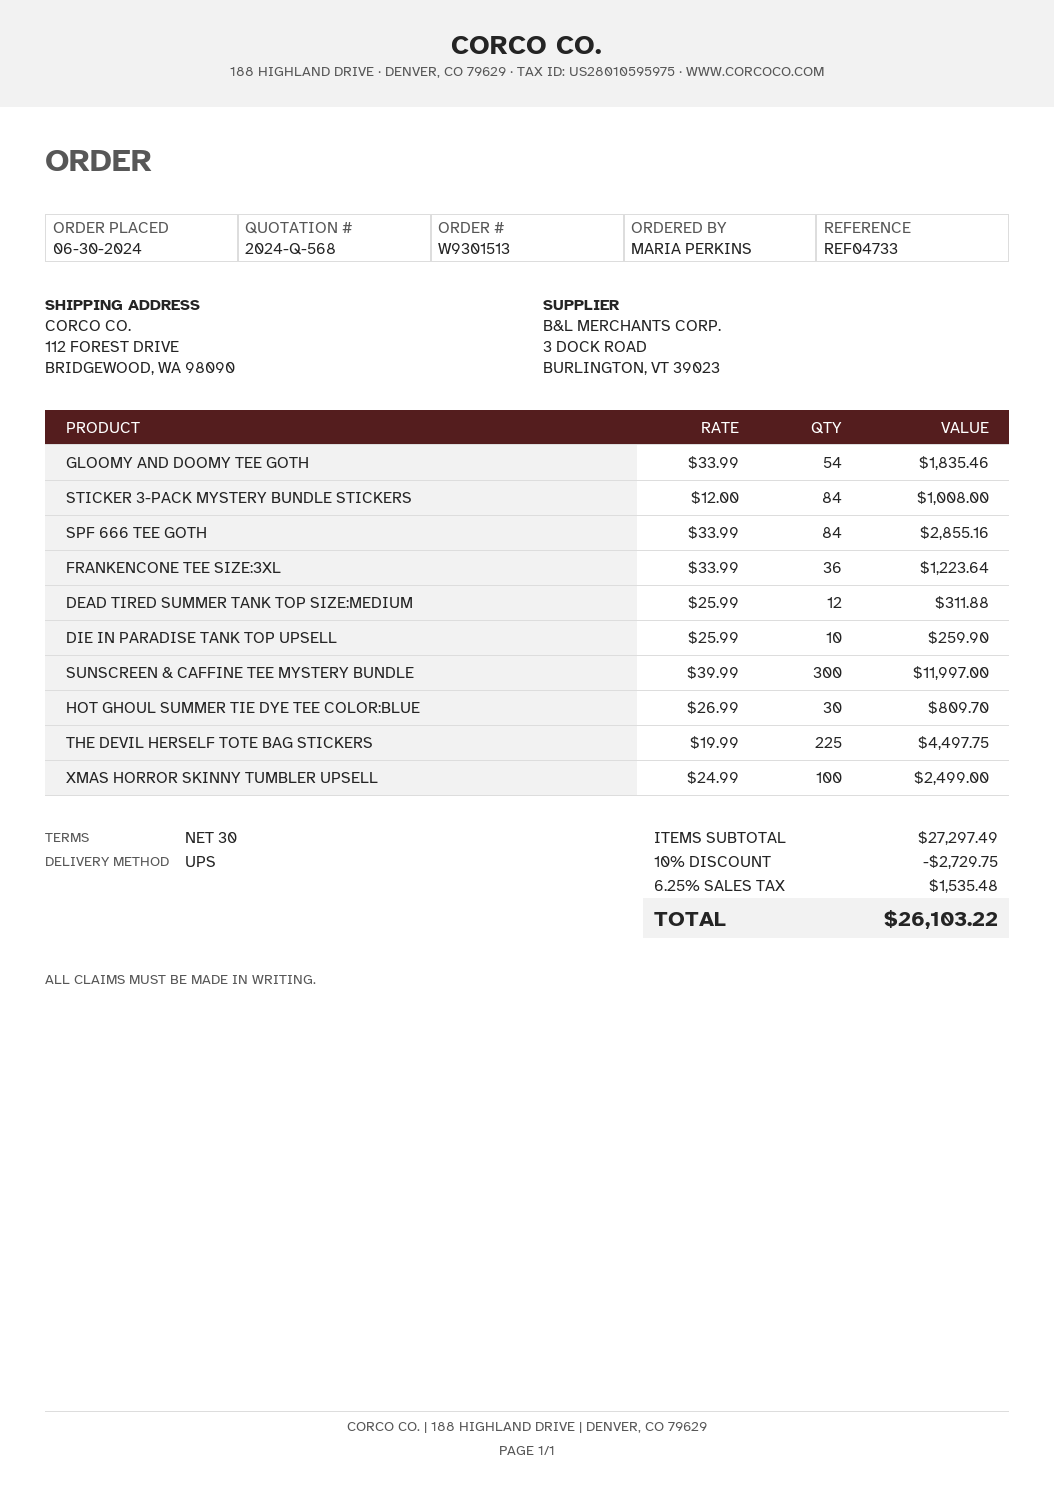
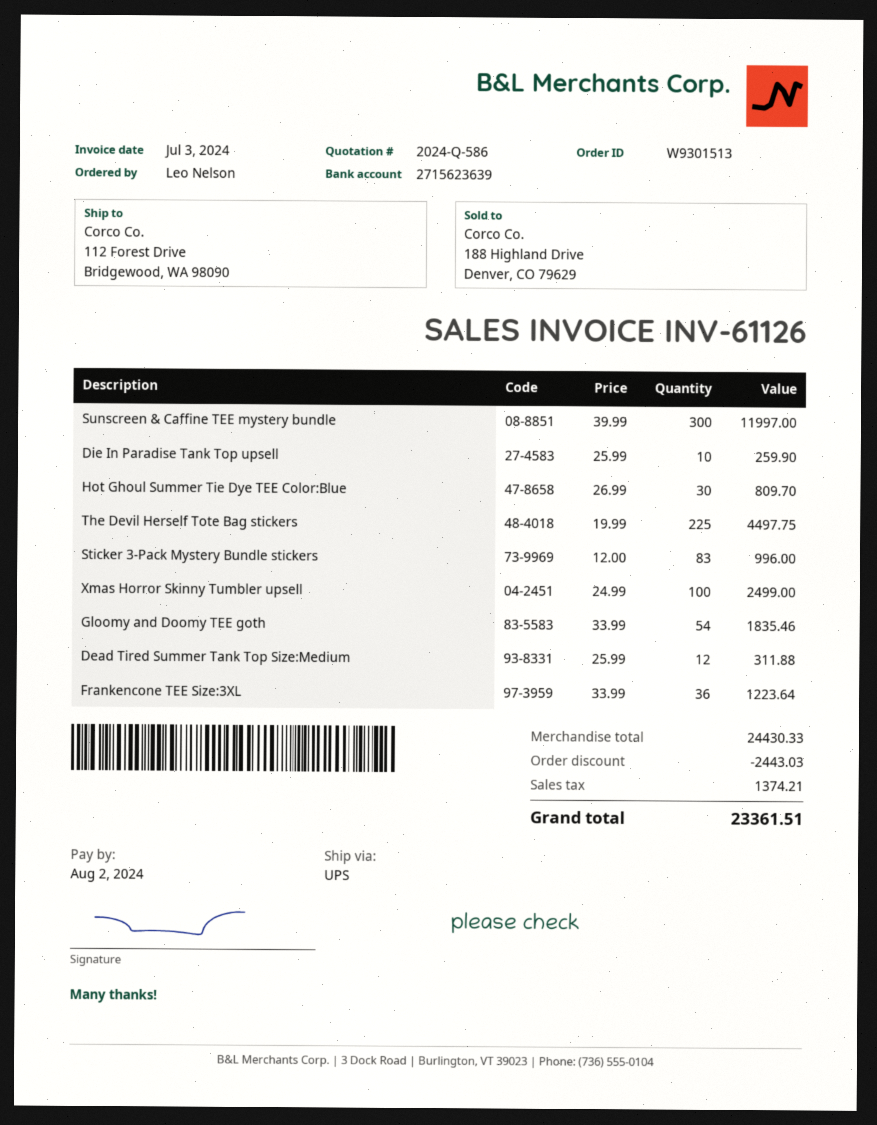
quote number: 2024-Q-568 -> 2024-Q-586
ordered by: MARIA PERKINS -> Leo Nelson
STICKER 3-PACK MYSTERY BUNDLE STICKERS: 84 x 12.00 = 1008.00 -> 83 x 12.00 = 996.00
SPF 666 TEE GOTH: 84 x 33.99 = 2855.16 -> none
subtotal: 27297.49 -> 24430.33
discount: 2729.75 -> 2443.03
tax: 1535.48 -> 1374.21
total: 26103.22 -> 23361.51

